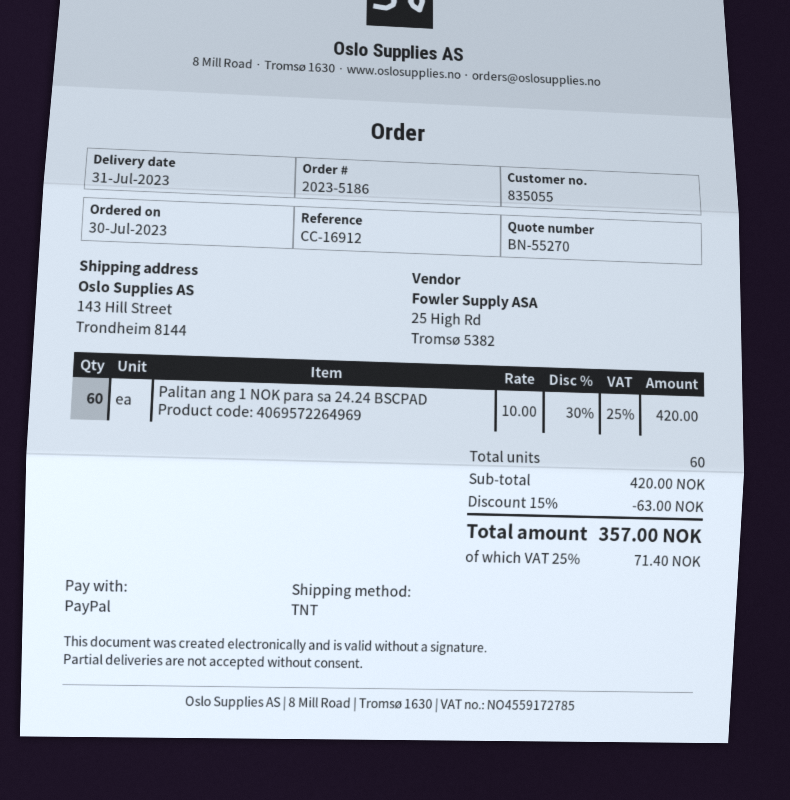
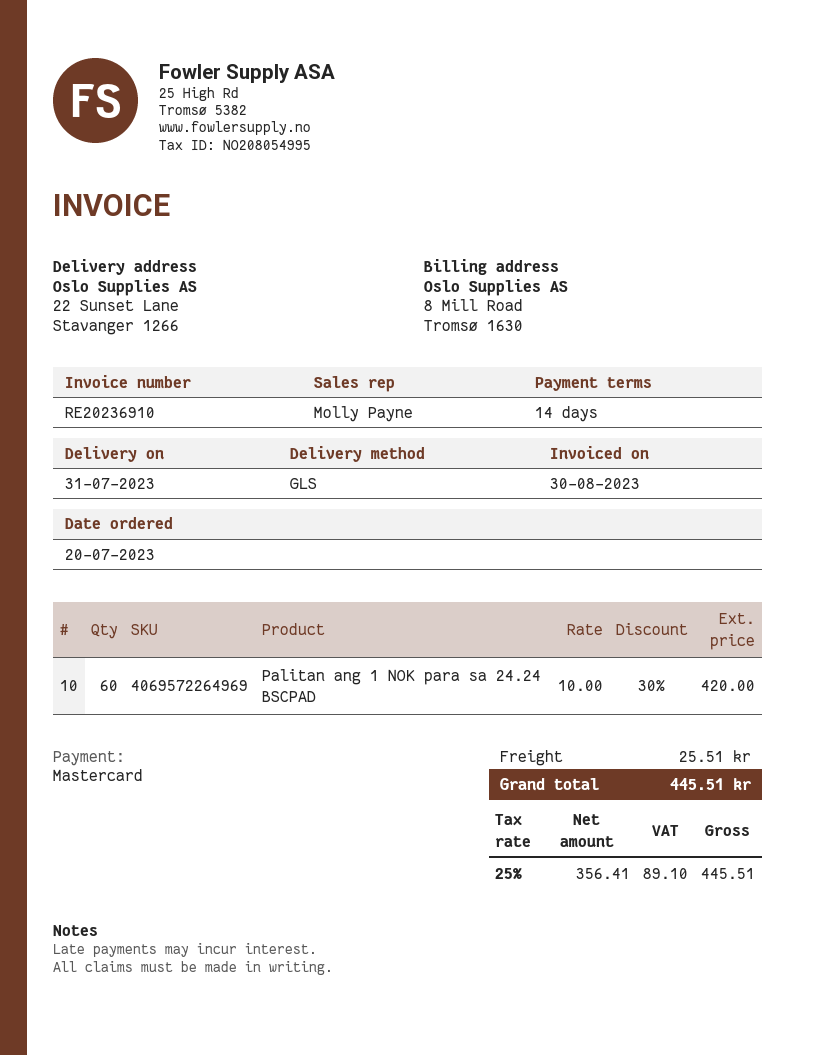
order date: 2023-07-30 -> 2023-07-20
payment method: PayPal -> Mastercard
shipping method: TNT -> GLS
ship to: 143 Hill Street, Trondheim 8144 -> 22 Sunset Lane, Stavanger 1266
discount: 15% = 63.00 -> none
shipping: none -> 25.51
tax: 25% = 71.40 -> 25% = 89.10
total: 357.00 -> 445.51

